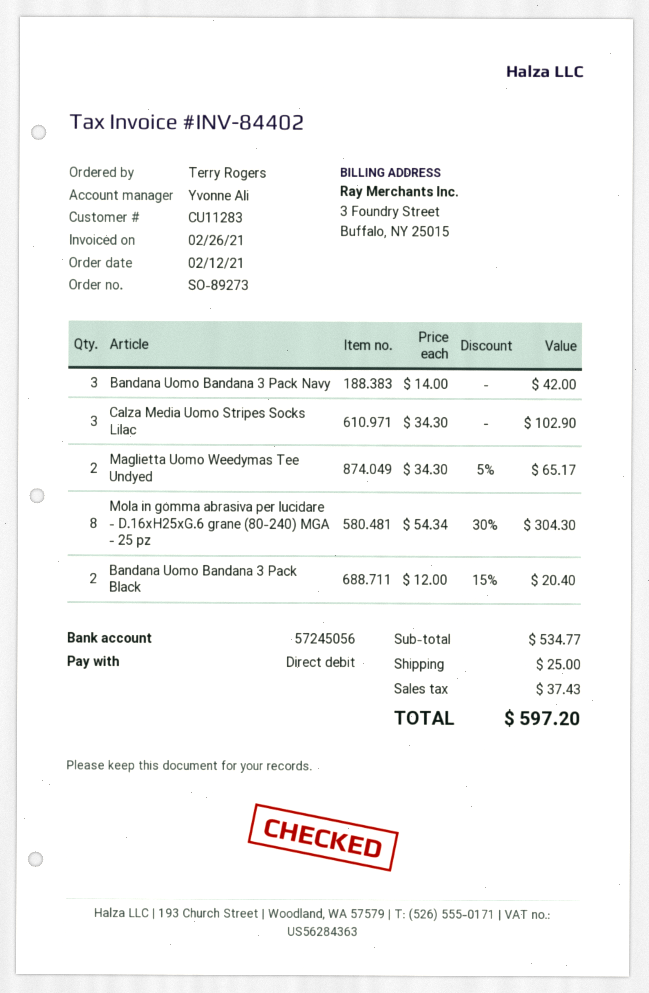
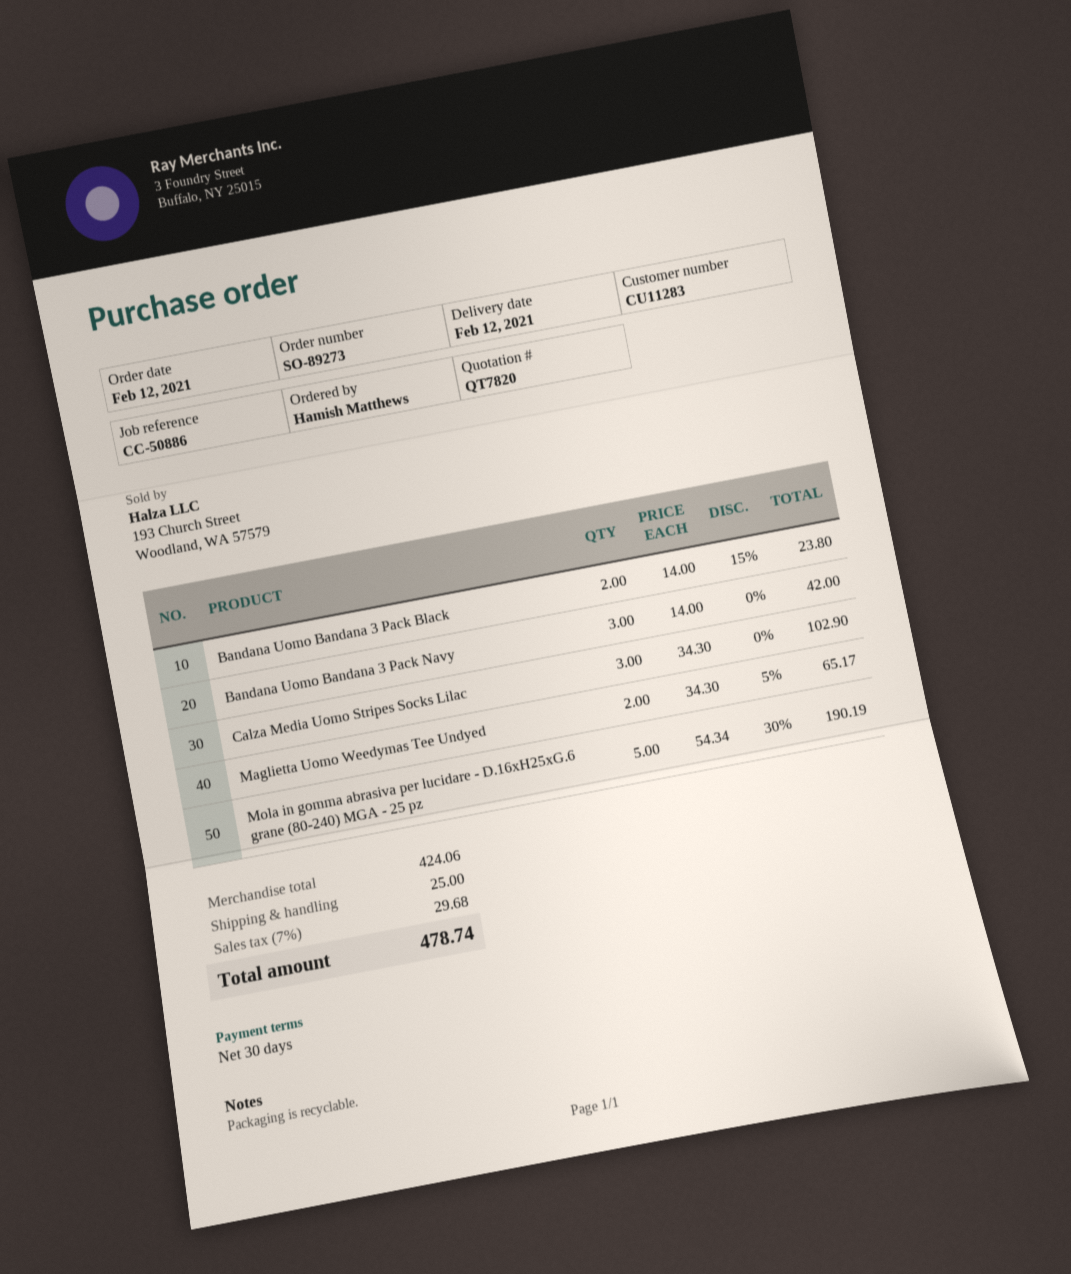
ordered by: Terry Rogers -> Hamish Matthews
Mola in gomma abrasiva per lucidare - D.16xH25xG.6 grane (80-240) MGA - 25 pz: 8 x 54.34 - 30% = 304.30 -> 5 x 54.34 - 30% = 190.19
Bandana Uomo Bandana 3 Pack Black: 2 x 12.00 - 15% = 20.40 -> 2 x 14.00 - 15% = 23.80
subtotal: 534.77 -> 424.06
tax: 37.43 -> 29.68
total: 597.20 -> 478.74

